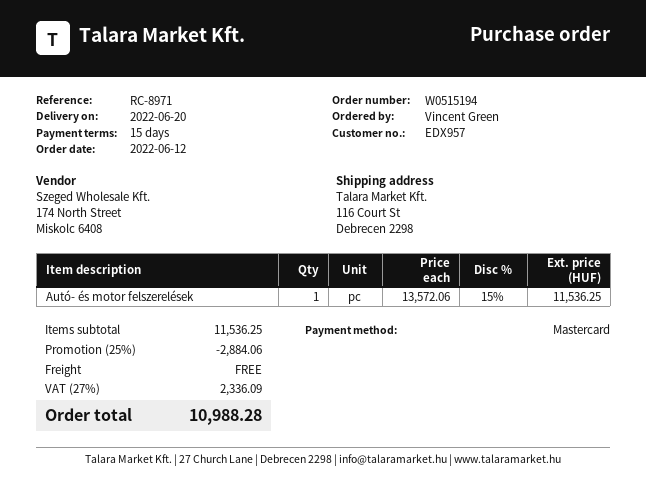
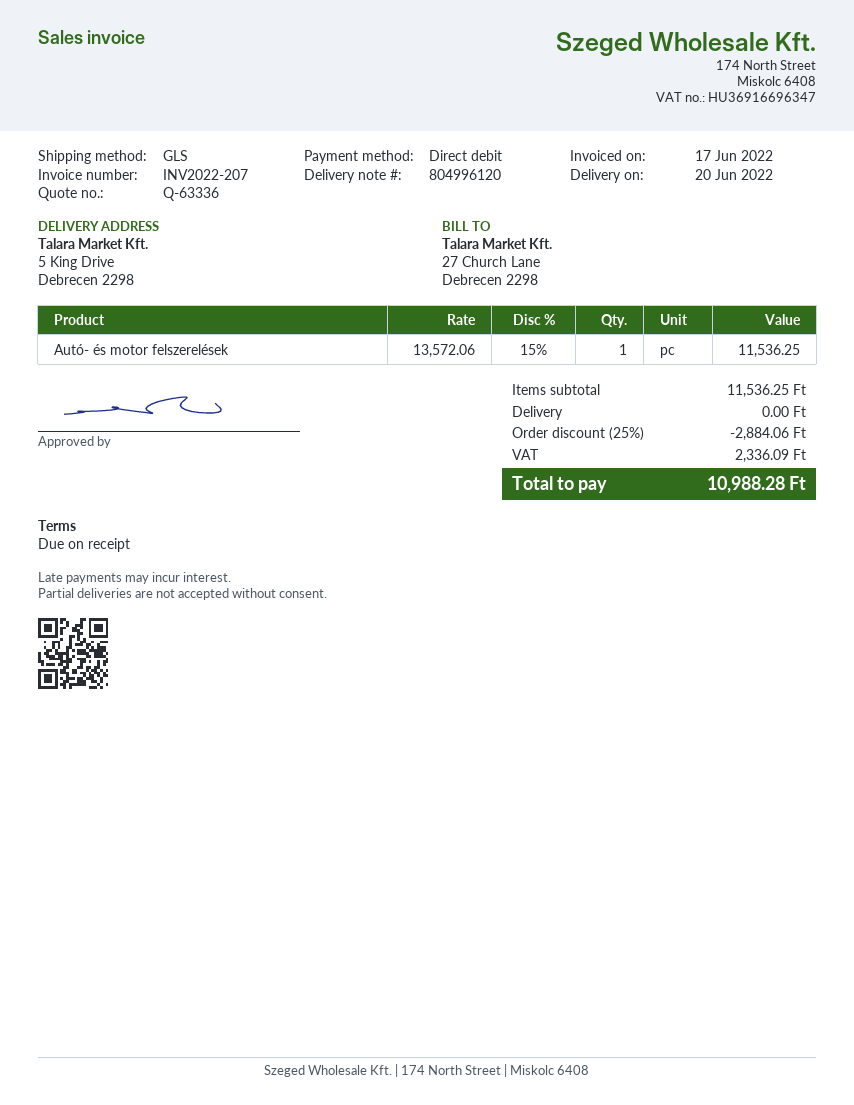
payment terms: 15 days -> on receipt
payment method: Mastercard -> direct debit
ship to: 116 Court St, Debrecen 2298 -> 5 King Drive, Debrecen 2298

